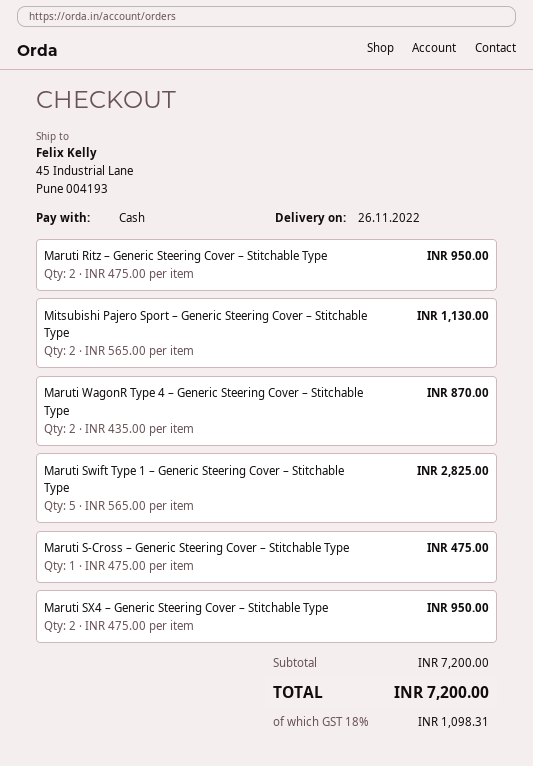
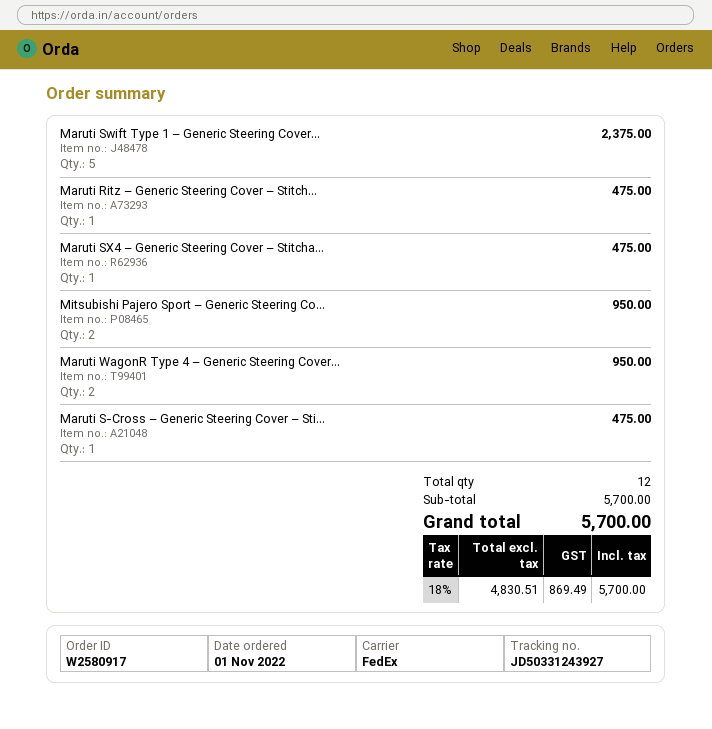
Maruti Ritz – Generic Steering Cover – Stitchable Type: 2 for 950.00 -> 1 for 475.00
Mitsubishi Pajero Sport – Generic Steering Cover – Stitchable Type: 2 for 1130.00 -> 2 for 950.00
Maruti WagonR Type 4 – Generic Steering Cover – Stitchable Type: 2 for 870.00 -> 2 for 950.00
Maruti Swift Type 1 – Generic Steering Cover – Stitchable Type: 5 for 2825.00 -> 5 for 2375.00
Maruti SX4 – Generic Steering Cover – Stitchable Type: 2 for 950.00 -> 1 for 475.00
subtotal: 7200.00 -> 5700.00
tax: 18% = 1098.31 -> 18% = 869.49
total: 7200.00 -> 5700.00

